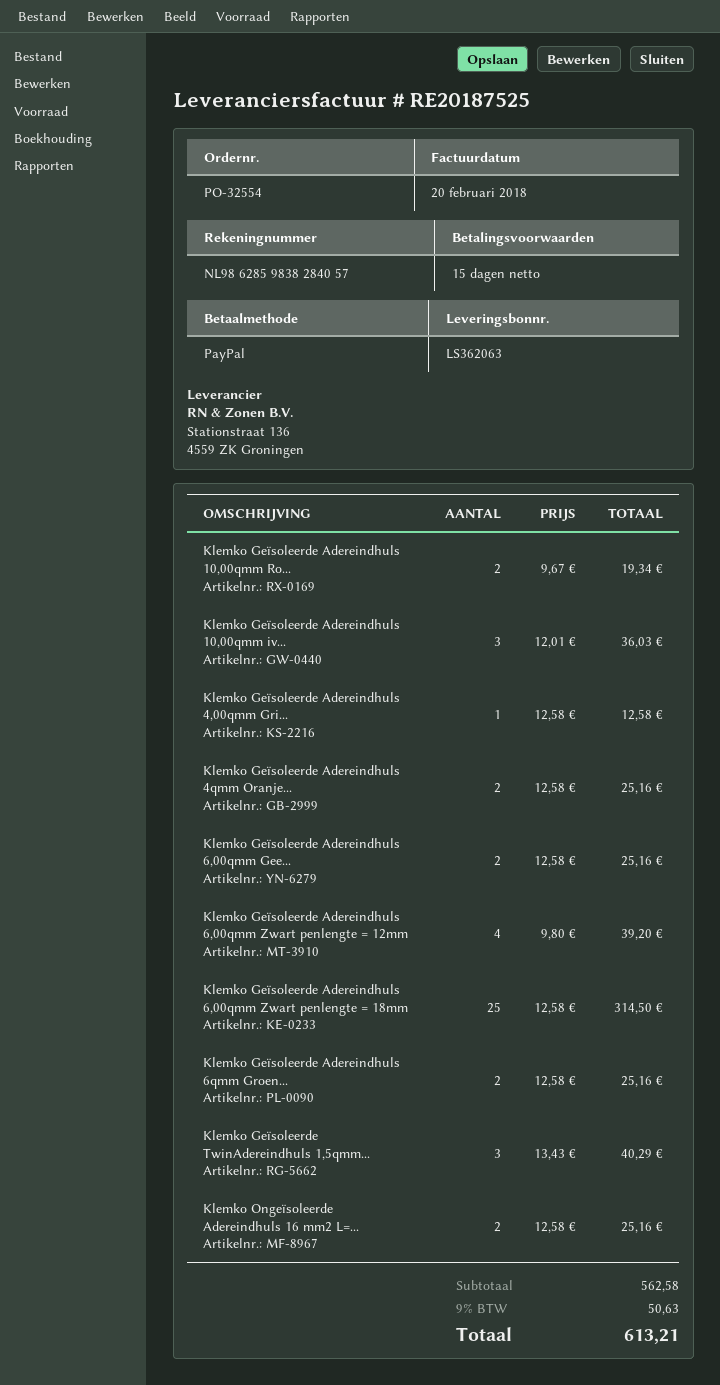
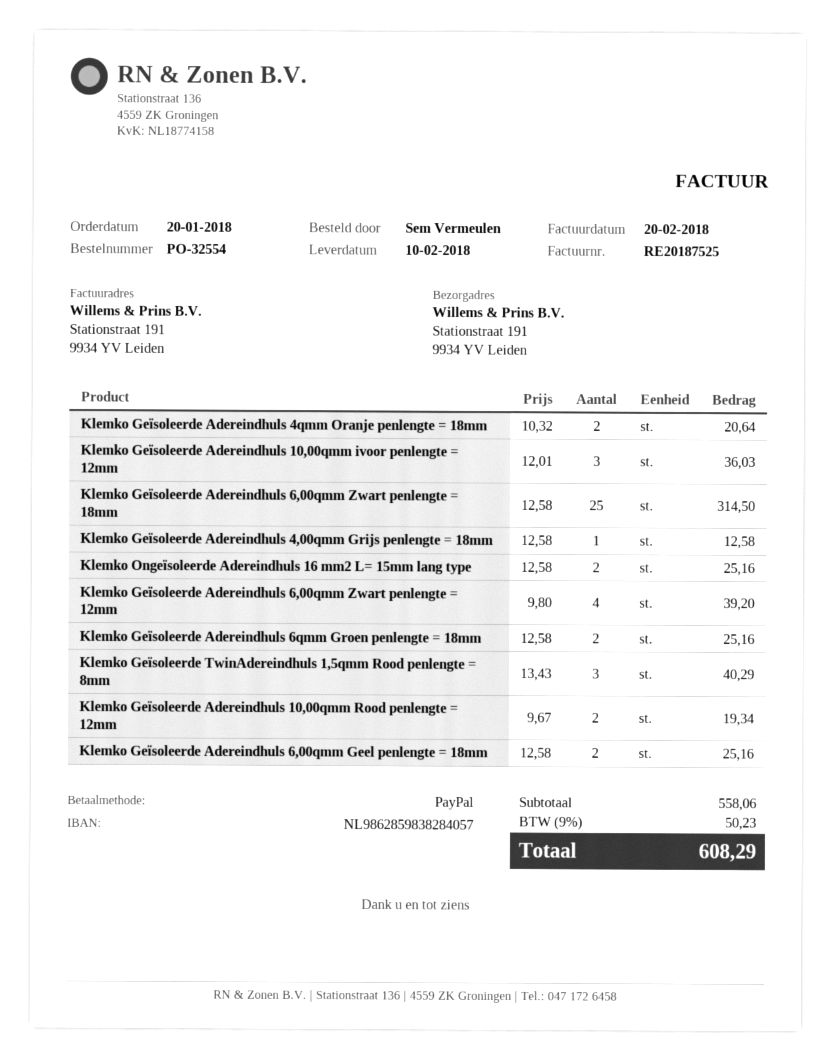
Klemko Geïsoleerde Adereindhuls 4qmm Oranje...: 2 x 12.58 = 25.16 -> 2 x 10.32 = 20.64
subtotal: 562.58 -> 558.06
tax: 9% = 50.63 -> 9% = 50.23
total: 613.21 -> 608.29

